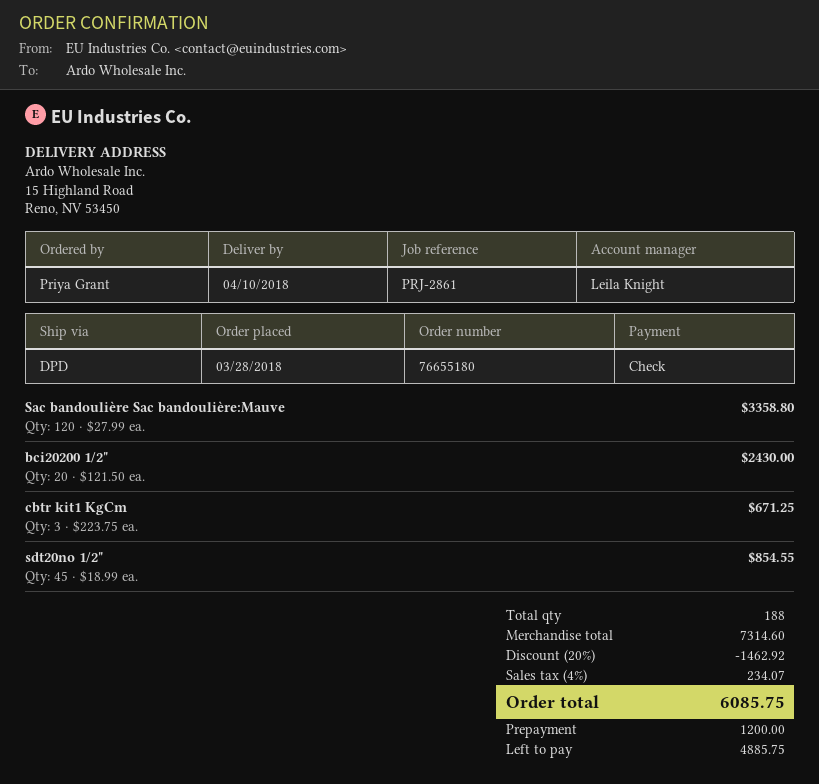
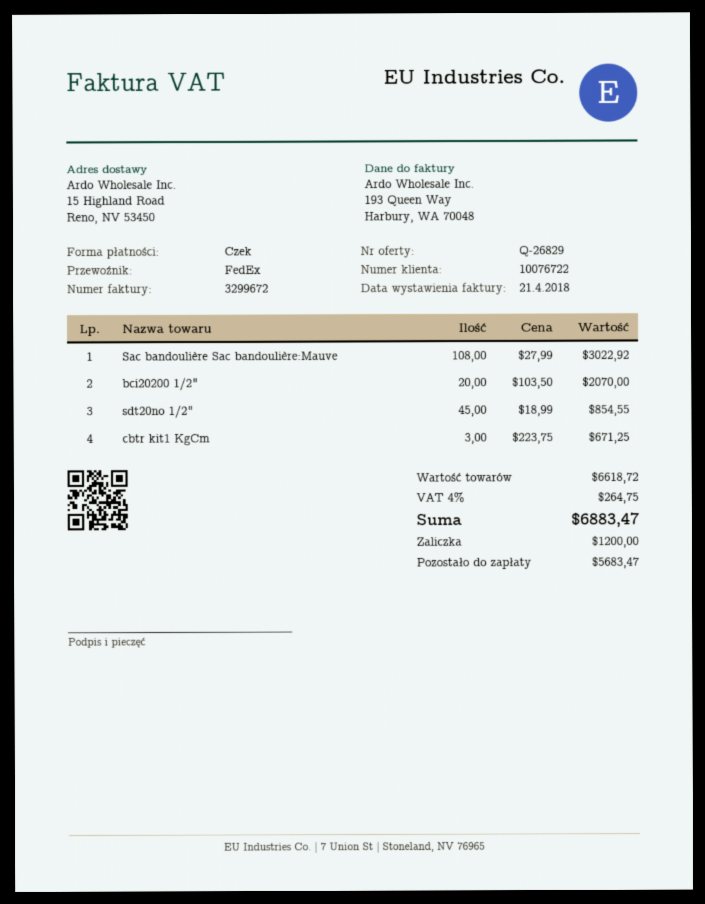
shipping method: DPD -> FedEx
Sac bandoulière Sac bandoulière:Mauve: 120 x 27.99 = 3358.80 -> 108 x 27.99 = 3022.92
bci20200 1/2": 20 x 121.50 = 2430.00 -> 20 x 103.50 = 2070.00
subtotal: 7314.60 -> 6618.72
discount: 20% = 1462.92 -> none
tax: 4% = 234.07 -> 4% = 264.75
total: 6085.75 -> 6883.47
balance: 4885.75 -> 5683.47

